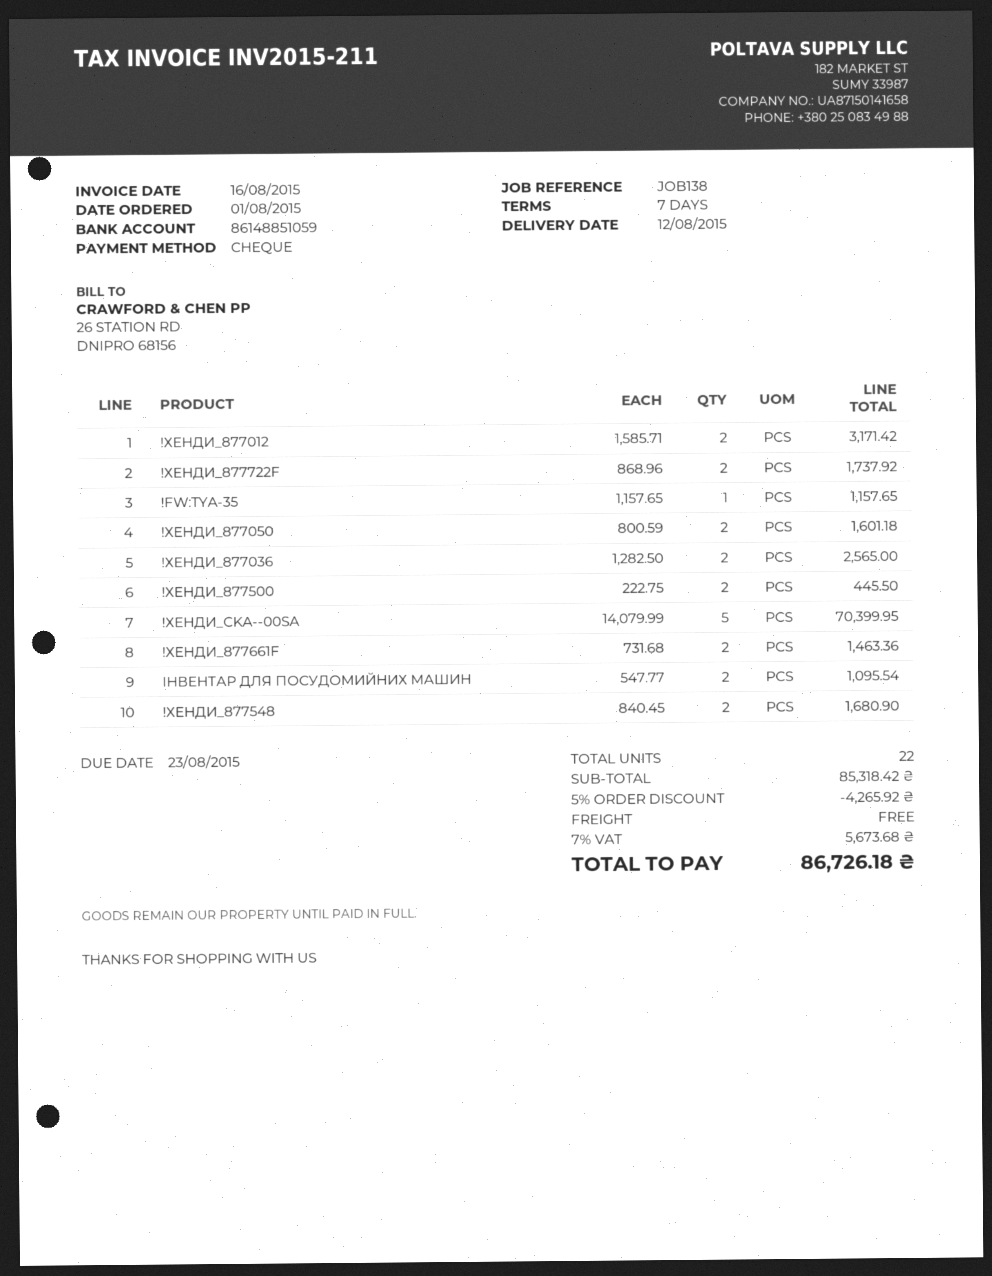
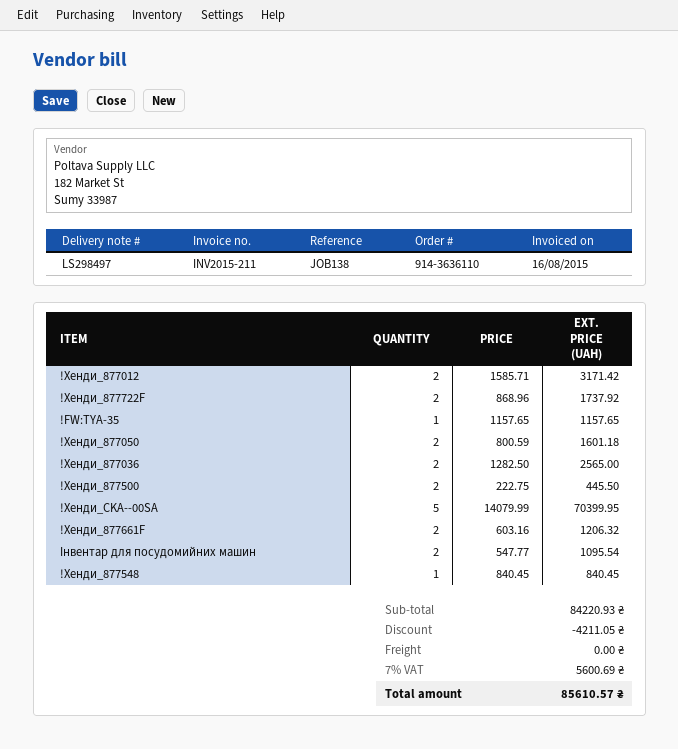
!ХЕНДИ_877661F: 2 x 731.68 = 1463.36 -> 2 x 603.16 = 1206.32
!ХЕНДИ_877548: 2 x 840.45 = 1680.90 -> 1 x 840.45 = 840.45
subtotal: 85318.42 -> 84220.93
discount: 4265.92 -> 4211.05
tax: 7% = 5673.68 -> 7% = 5600.69
total: 86726.18 -> 85610.57

